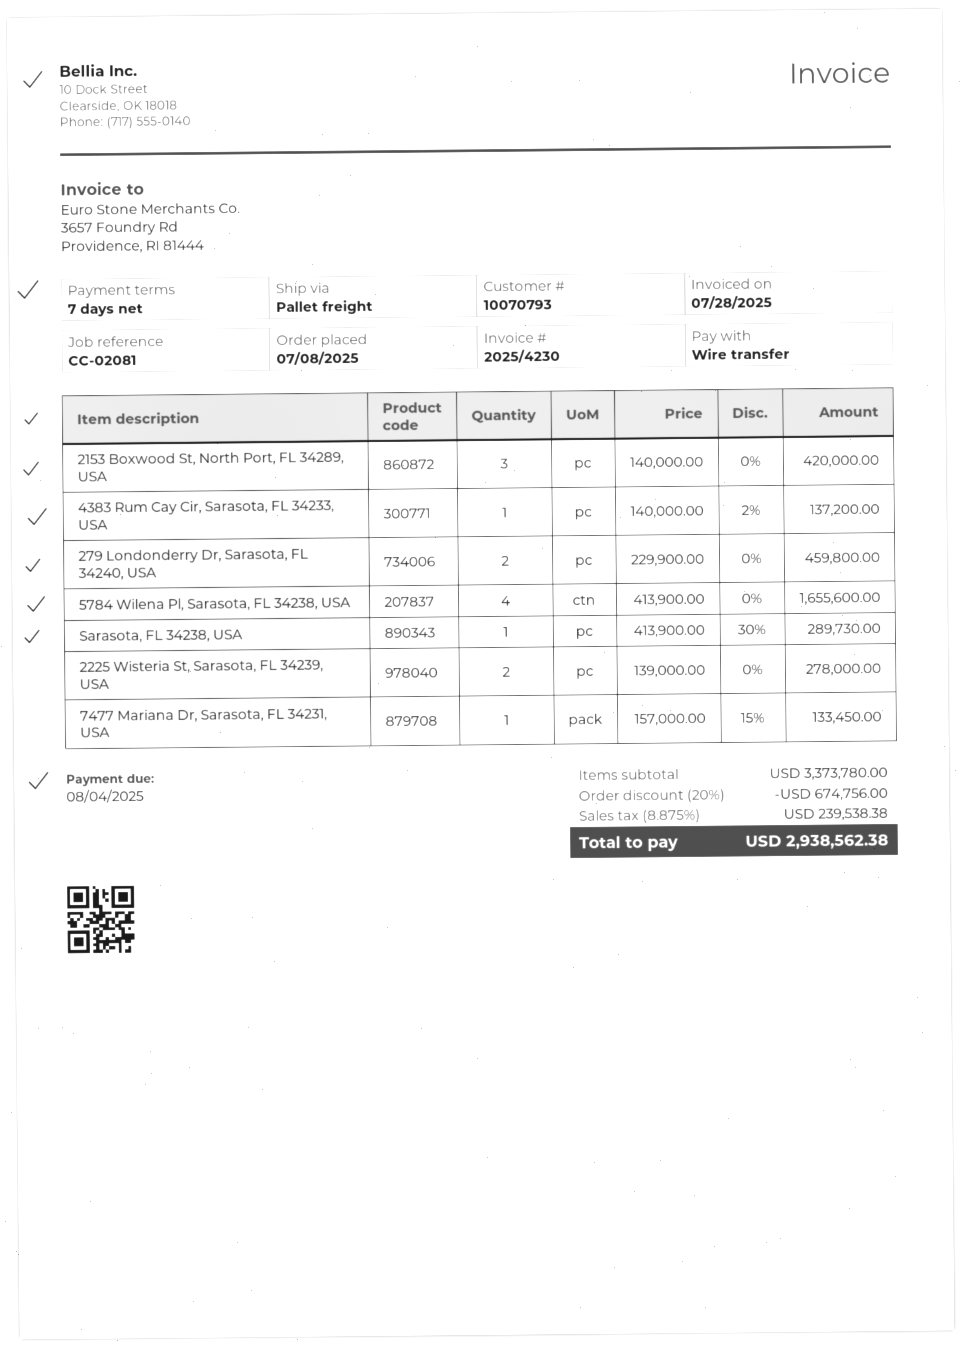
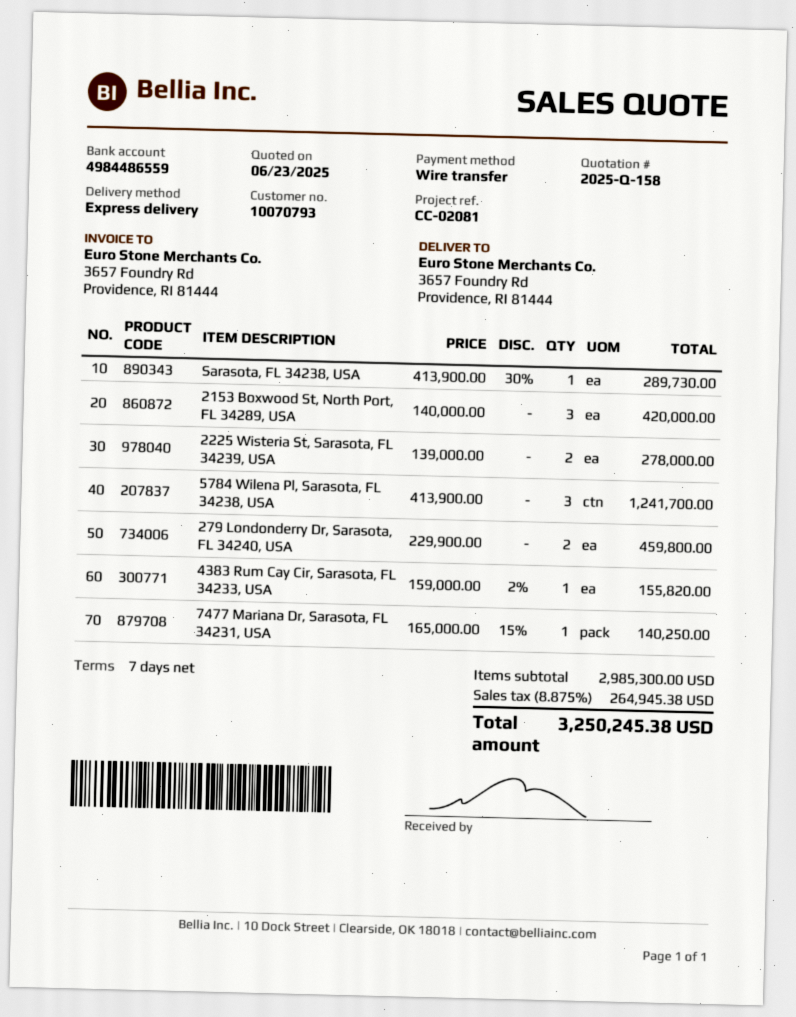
shipping method: pallet freight -> express
4383 Rum Cay Cir, Sarasota, FL 34233, USA: 1 x 140000.00 - 2% = 137200.00 -> 1 x 159000.00 - 2% = 155820.00
5784 Wilena Pl, Sarasota, FL 34238, USA: 4 x 413900.00 = 1655600.00 -> 3 x 413900.00 = 1241700.00
7477 Mariana Dr, Sarasota, FL 34231, USA: 1 x 157000.00 - 15% = 133450.00 -> 1 x 165000.00 - 15% = 140250.00
subtotal: 3373780.00 -> 2985300.00
discount: 20% = 674756.00 -> none
tax: 8.875% = 239538.38 -> 8.875% = 264945.38
total: 2938562.38 -> 3250245.38

